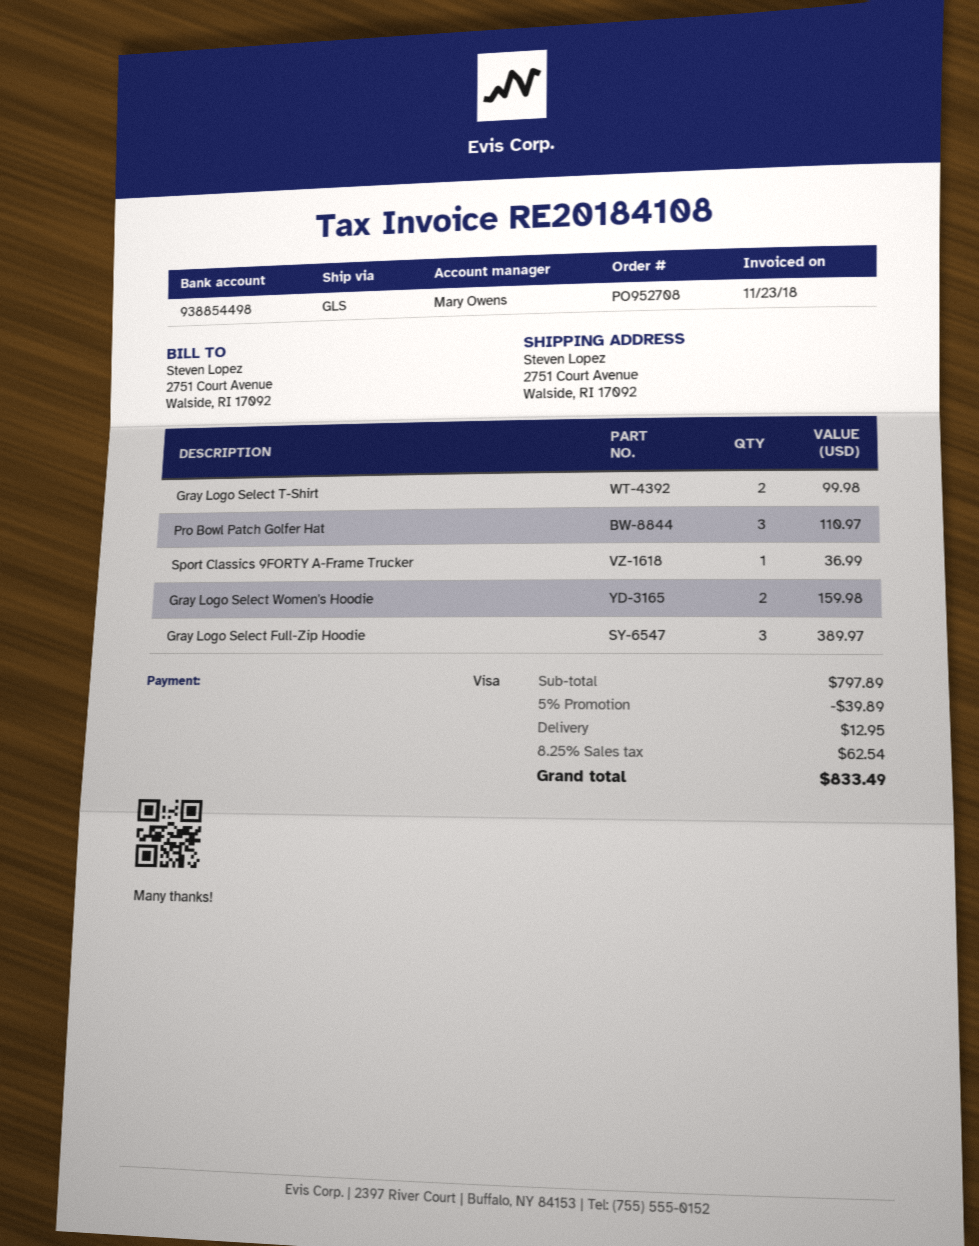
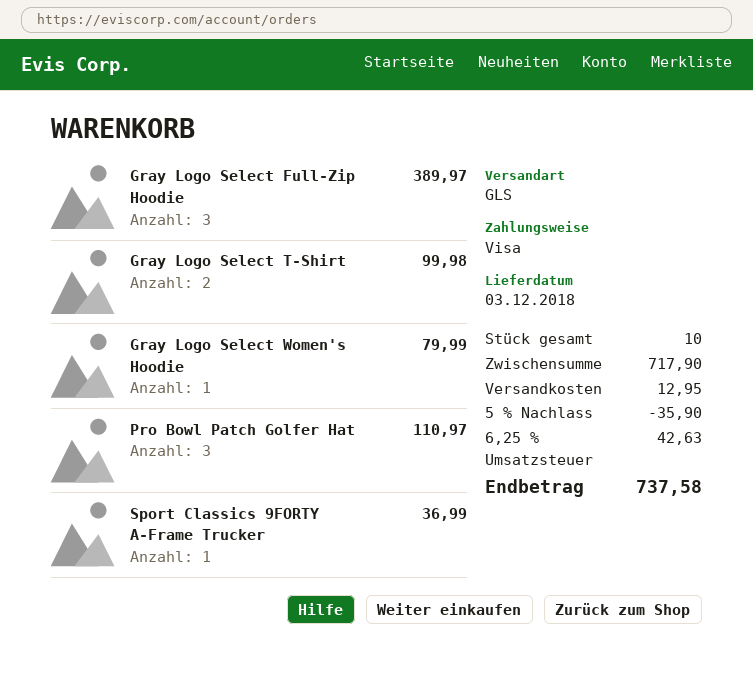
Gray Logo Select Women's Hoodie: 2 for 159.98 -> 1 for 79.99
subtotal: 797.89 -> 717.90
discount: 5% = 39.89 -> 5% = 35.90
tax: 8.25% = 62.54 -> 6.25% = 42.63
total: 833.49 -> 737.58

